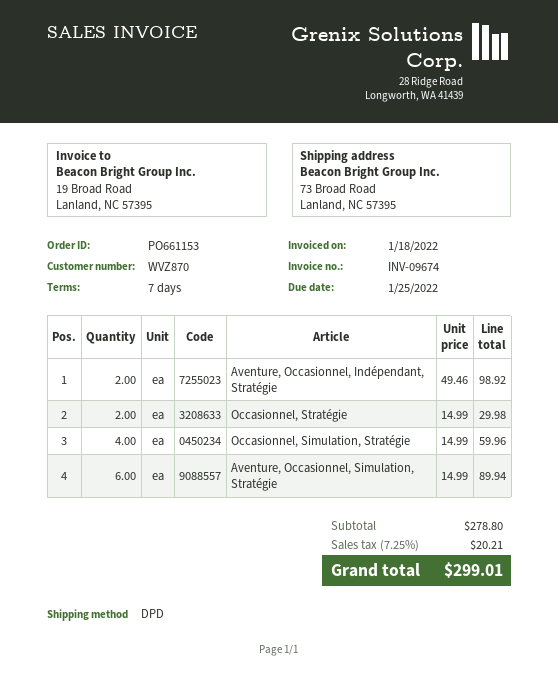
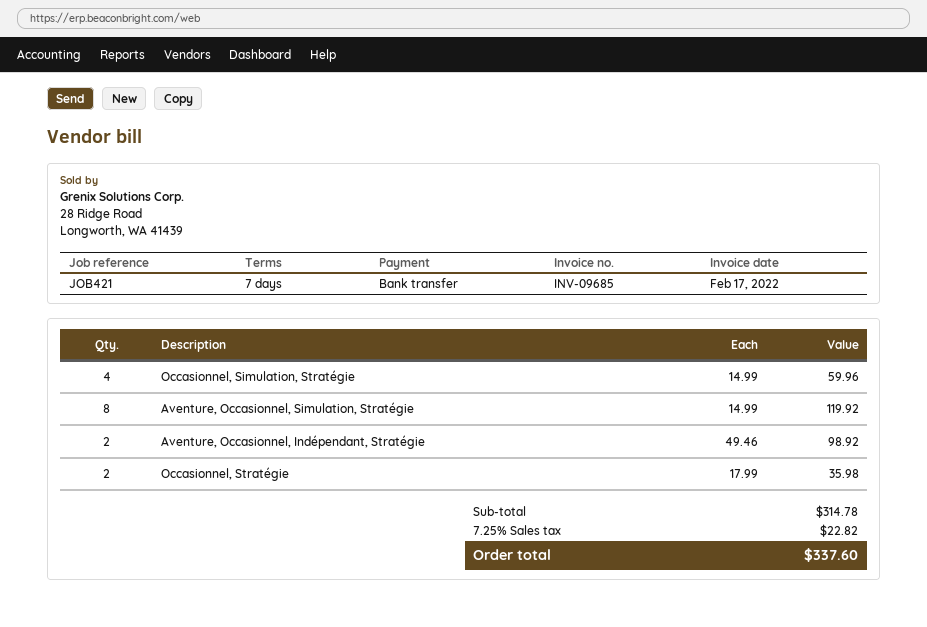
invoice number: INV-09674 -> INV-09685
invoice date: 2022-01-18 -> 2022-02-17
Occasionnel, Stratégie: 2 x 14.99 = 29.98 -> 2 x 17.99 = 35.98
Aventure, Occasionnel, Simulation, Stratégie: 6 x 14.99 = 89.94 -> 8 x 14.99 = 119.92
subtotal: 278.80 -> 314.78
tax: 7.25% = 20.21 -> 7.25% = 22.82
total: 299.01 -> 337.60

